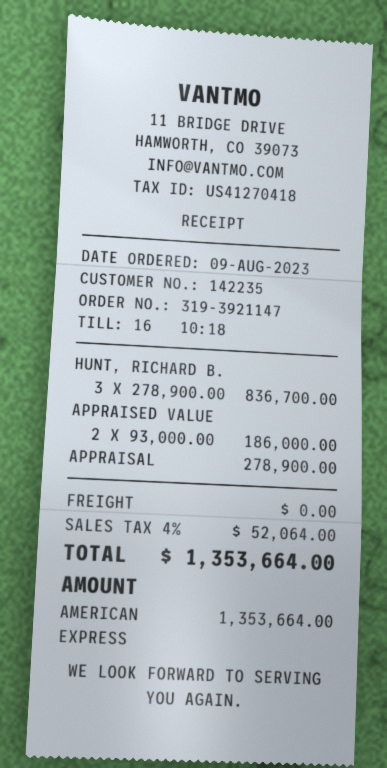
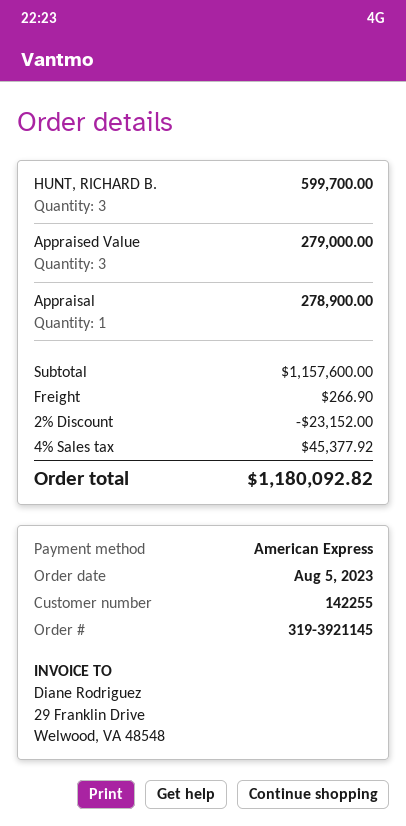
order number: 319-3921147 -> 319-3921145
order date: 2023-08-09 -> 2023-08-05
customer number: 142235 -> 142255
HUNT, RICHARD B.: 3 for 836700.00 -> 3 for 599700.00
APPRAISED VALUE: 2 for 186000.00 -> 3 for 279000.00
discount: none -> 2% = 23152.00
shipping: 0.00 -> 266.90
tax: 4% = 52064.00 -> 4% = 45377.92
total: 1353664.00 -> 1180092.82

